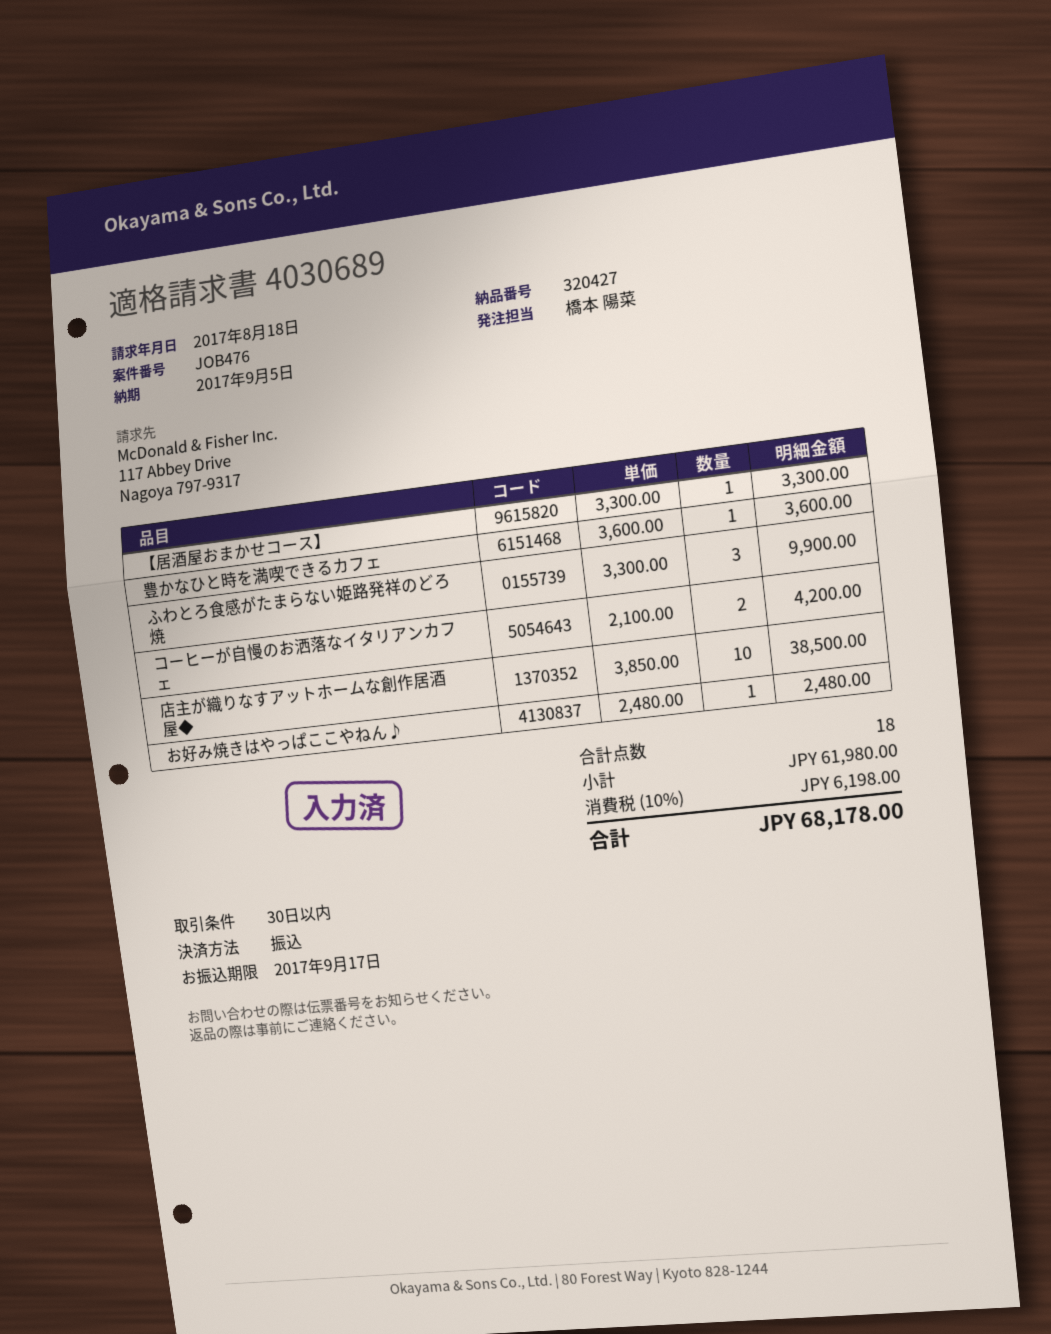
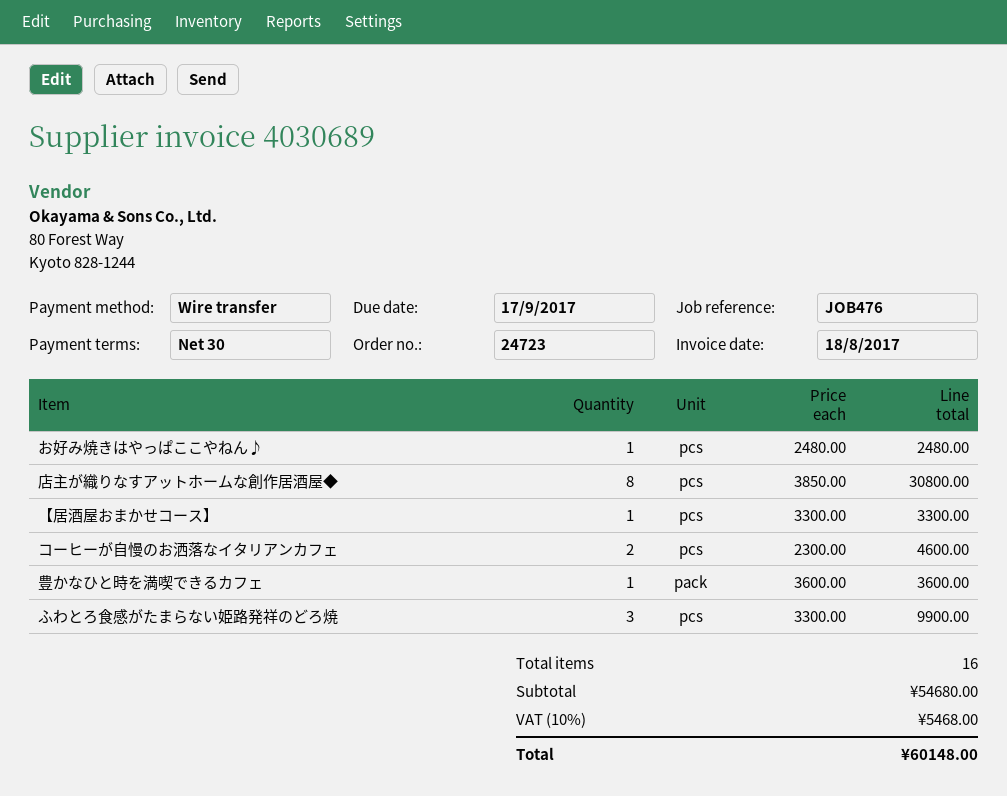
コーヒーが自慢のお洒落なイタリアンカフェ: 2 x 2100.00 = 4200.00 -> 2 x 2300.00 = 4600.00
店主が織りなすアットホームな創作居酒屋◆: 10 x 3850.00 = 38500.00 -> 8 x 3850.00 = 30800.00
total quantity: 18 -> 16
subtotal: 61980.00 -> 54680.00
tax: 10% = 6198.00 -> 10% = 5468.00
total: 68178.00 -> 60148.00

